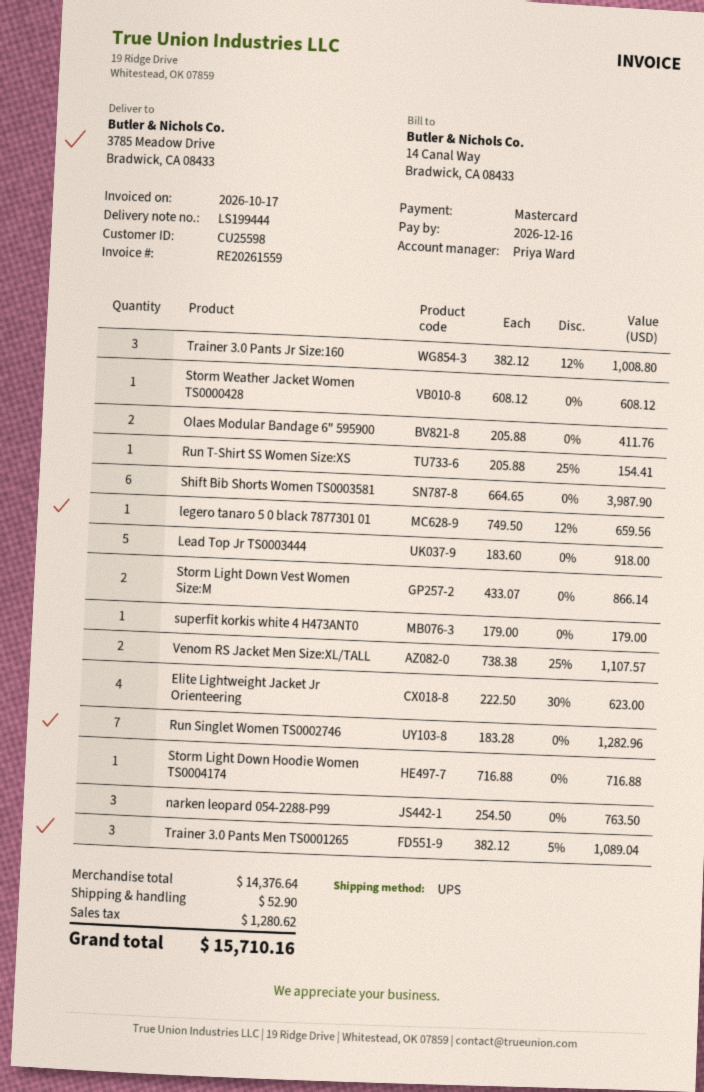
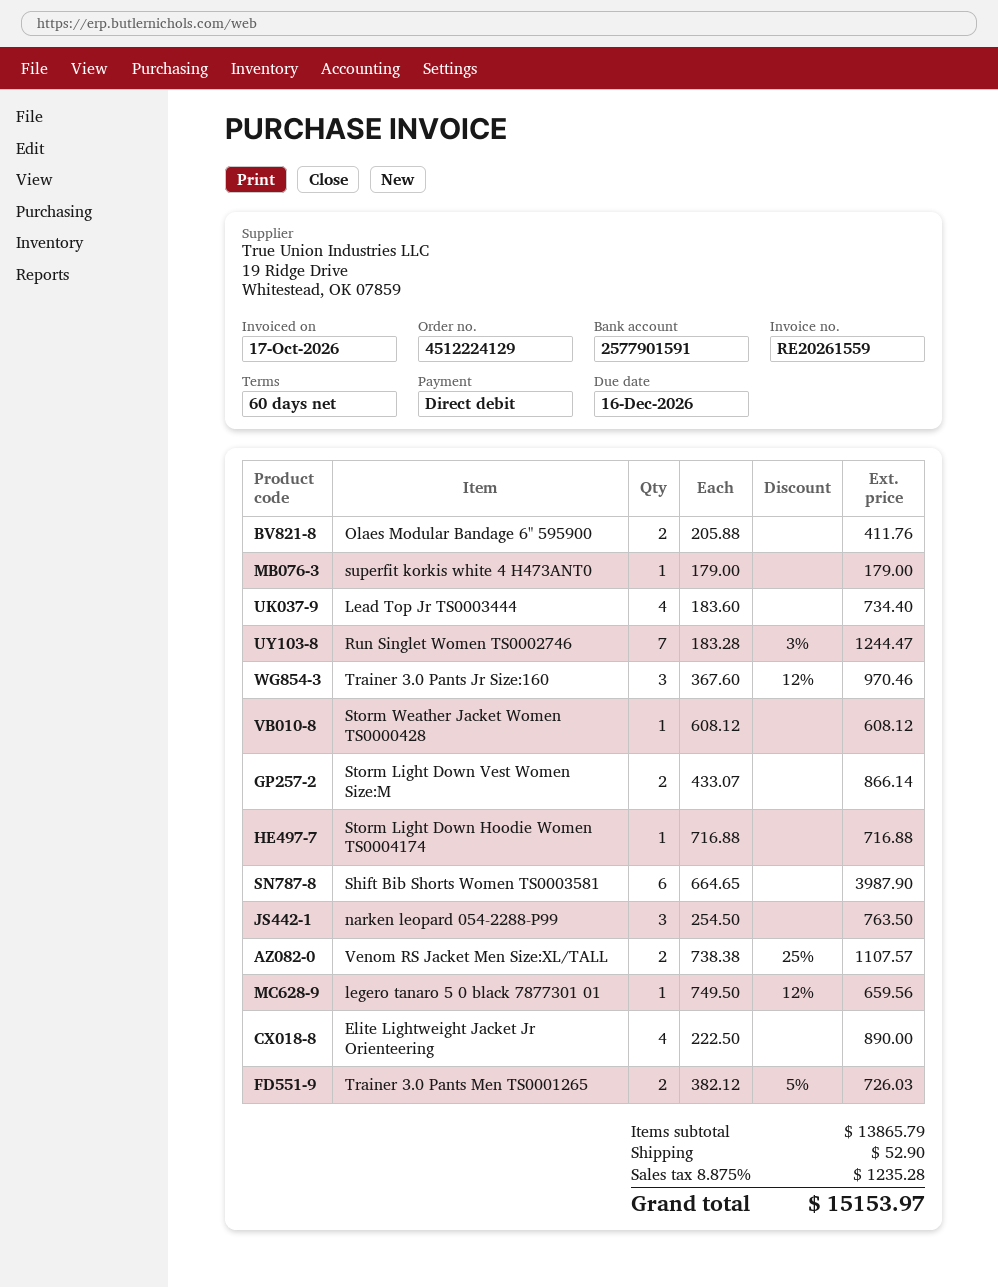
payment method: Mastercard -> direct debit
Trainer 3.0 Pants Jr Size:160: 3 x 382.12 - 12% = 1008.80 -> 3 x 367.60 - 12% = 970.46
Run T-Shirt SS Women Size:XS: 1 x 205.88 - 25% = 154.41 -> none
Lead Top Jr TS0003444: 5 x 183.60 = 918.00 -> 4 x 183.60 = 734.40
Elite Lightweight Jacket Jr Orienteering: 4 x 222.50 - 30% = 623.00 -> 4 x 222.50 = 890.00
Run Singlet Women TS0002746: 7 x 183.28 = 1282.96 -> 7 x 183.28 - 3% = 1244.47
Trainer 3.0 Pants Men TS0001265: 3 x 382.12 - 5% = 1089.04 -> 2 x 382.12 - 5% = 726.03
subtotal: 14376.64 -> 13865.79
tax: 1280.62 -> 1235.28
total: 15710.16 -> 15153.97

